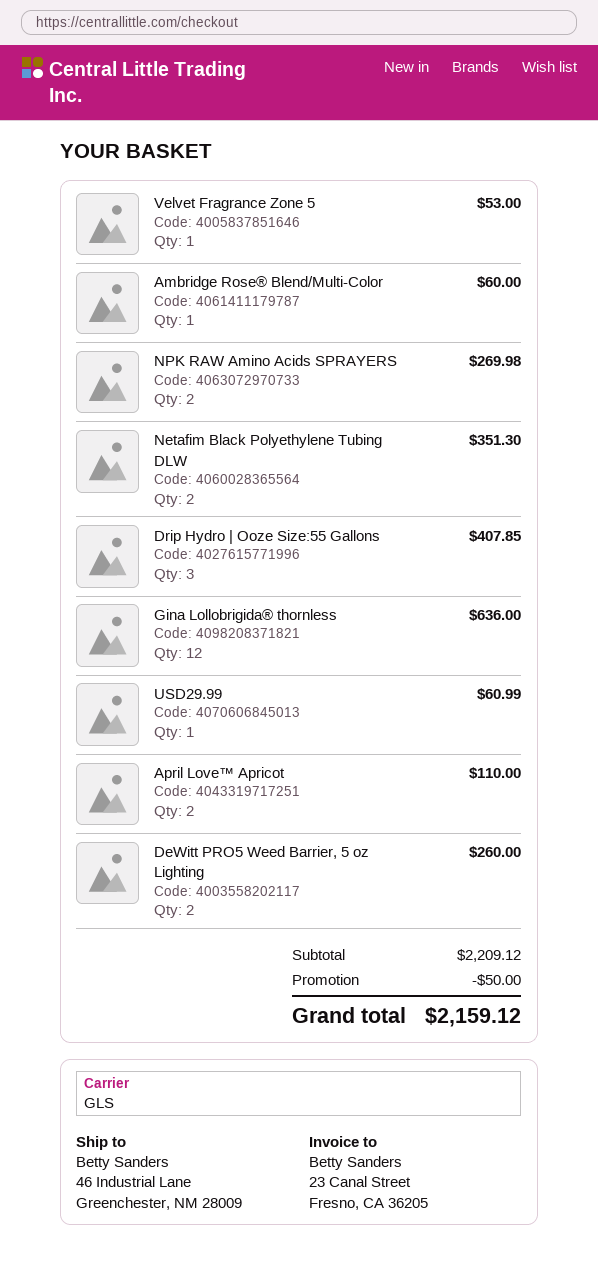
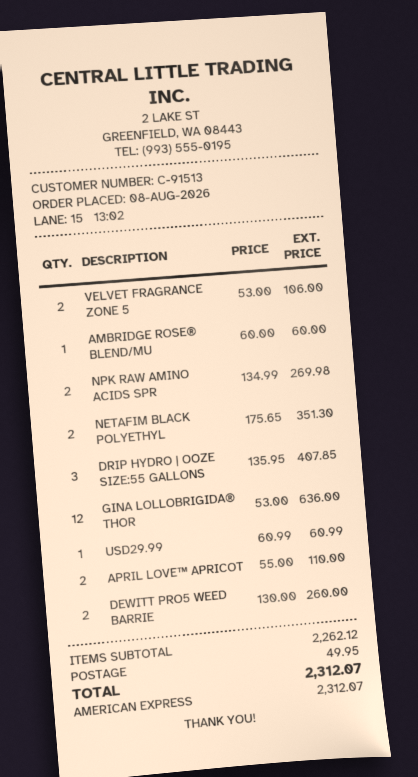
Velvet Fragrance Zone 5: 1 for 53.00 -> 2 for 106.00
subtotal: 2209.12 -> 2262.12
discount: 50.00 -> none
shipping: none -> 49.95
total: 2159.12 -> 2312.07

